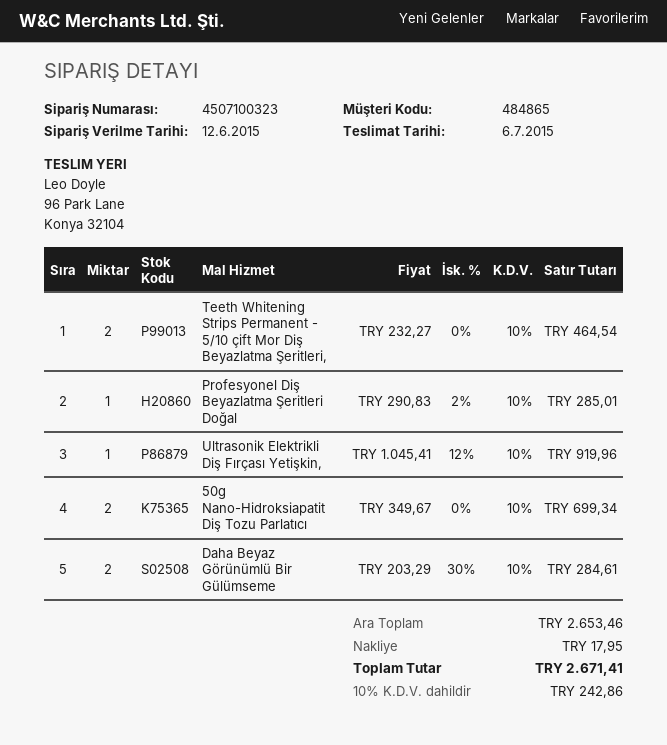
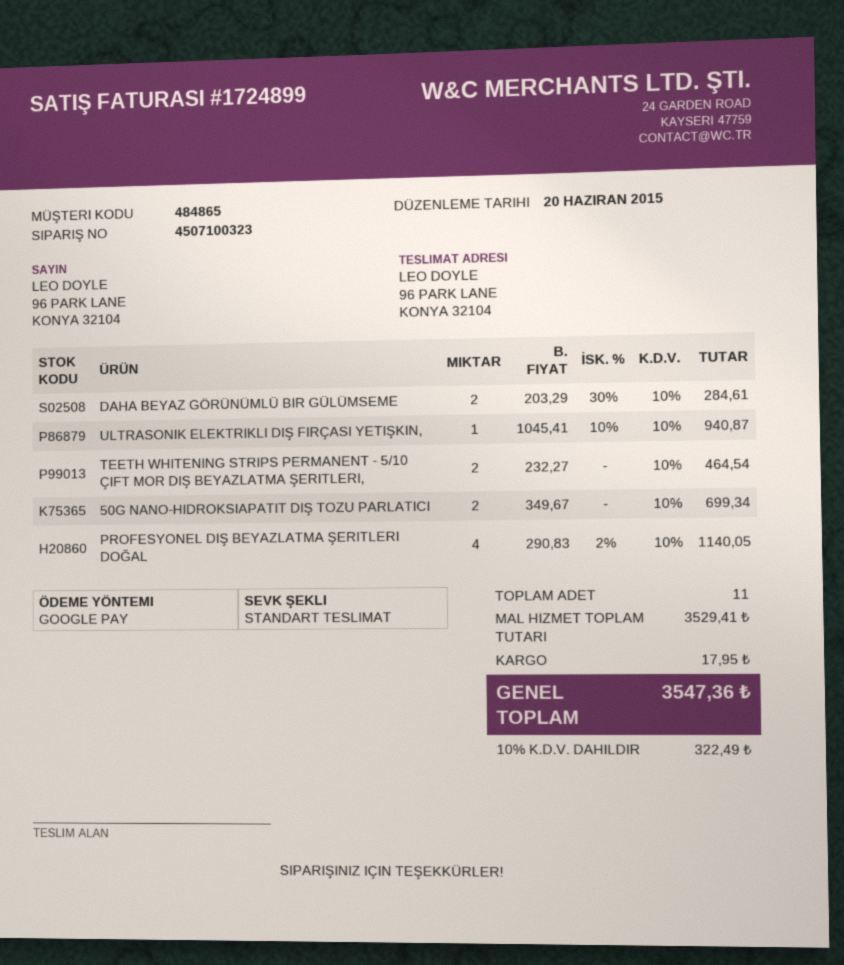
Profesyonel Diş Beyazlatma Şeritleri Doğal: 1 x 290.83 - 2% = 285.01 -> 4 x 290.83 - 2% = 1140.05
Ultrasonik Elektrikli Diş Fırçası Yetişkin,: 1 x 1045.41 - 12% = 919.96 -> 1 x 1045.41 - 10% = 940.87
subtotal: 2653.46 -> 3529.41
tax: 10% = 242.86 -> 10% = 322.49
total: 2671.41 -> 3547.36

